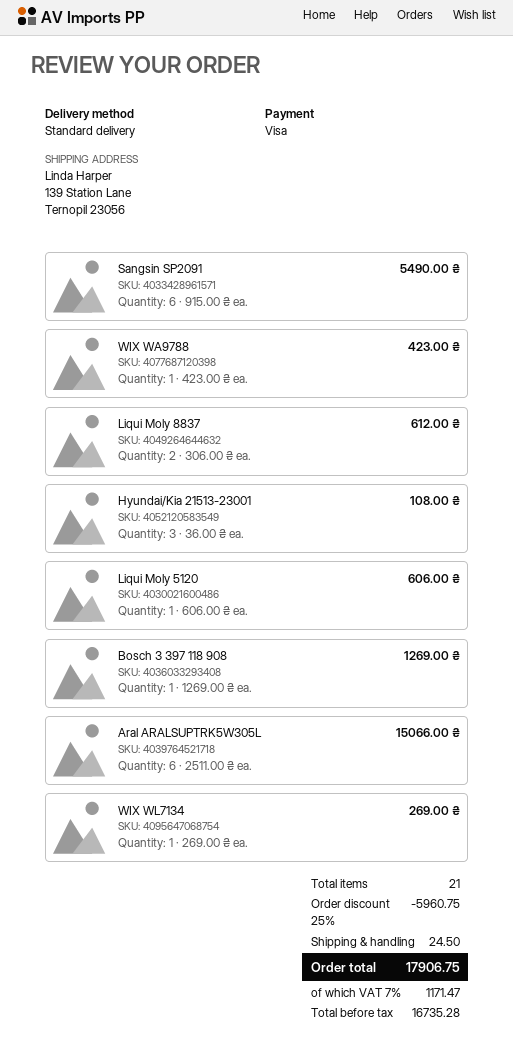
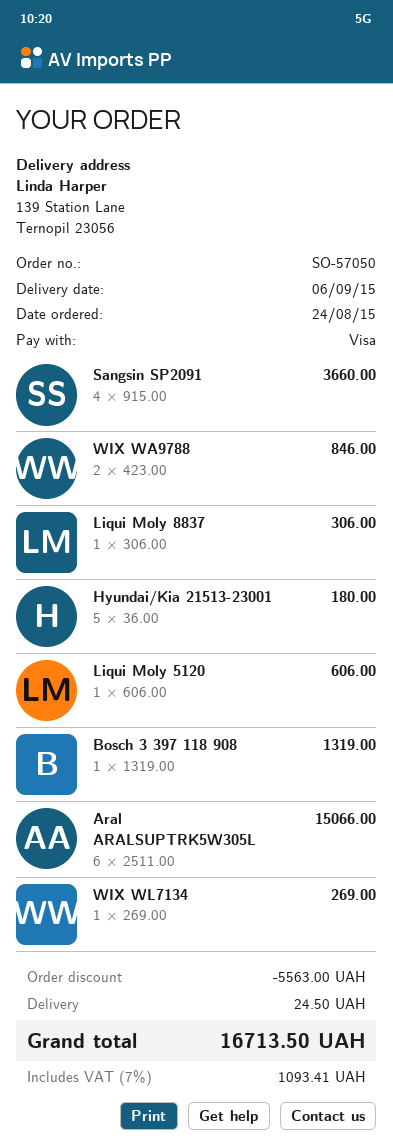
Sangsin SP2091: 6 x 915.00 = 5490.00 -> 4 x 915.00 = 3660.00
WIX WA9788: 1 x 423.00 = 423.00 -> 2 x 423.00 = 846.00
Liqui Moly 8837: 2 x 306.00 = 612.00 -> 1 x 306.00 = 306.00
Hyundai/Kia 21513-23001: 3 x 36.00 = 108.00 -> 5 x 36.00 = 180.00
Bosch 3 397 118 908: 1 x 1269.00 = 1269.00 -> 1 x 1319.00 = 1319.00
discount: 5960.75 -> 5563.00
tax: 7% = 1171.47 -> 7% = 1093.41
total: 17906.75 -> 16713.50

